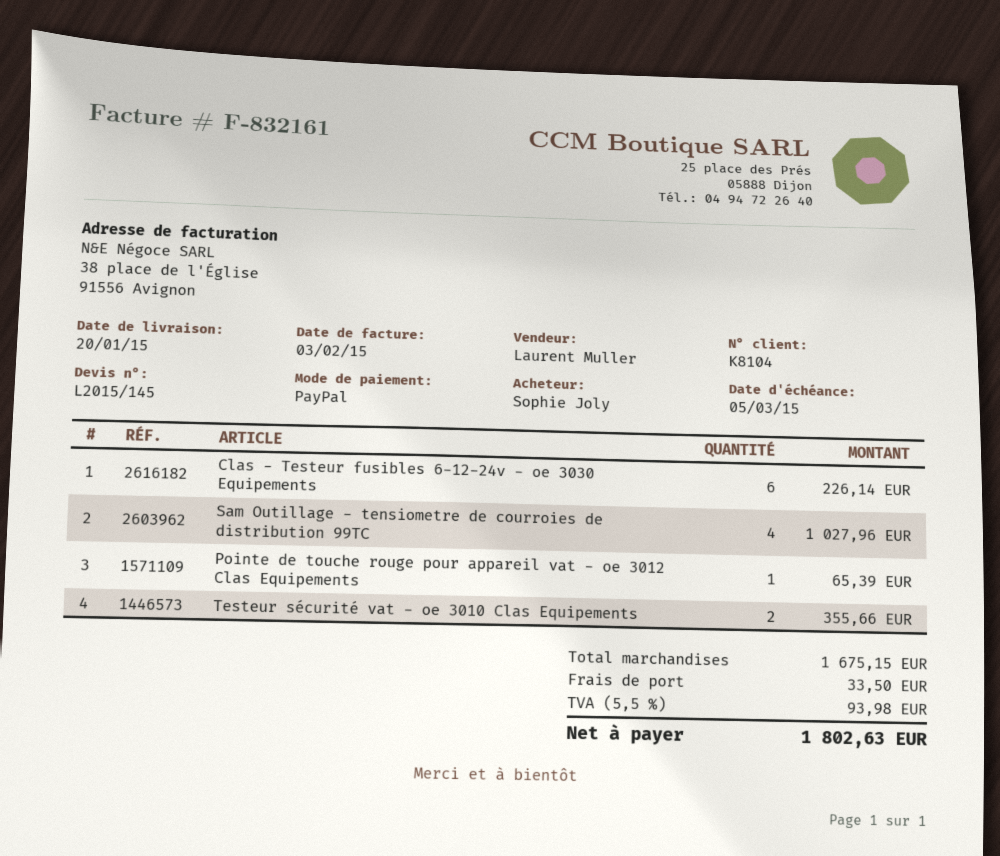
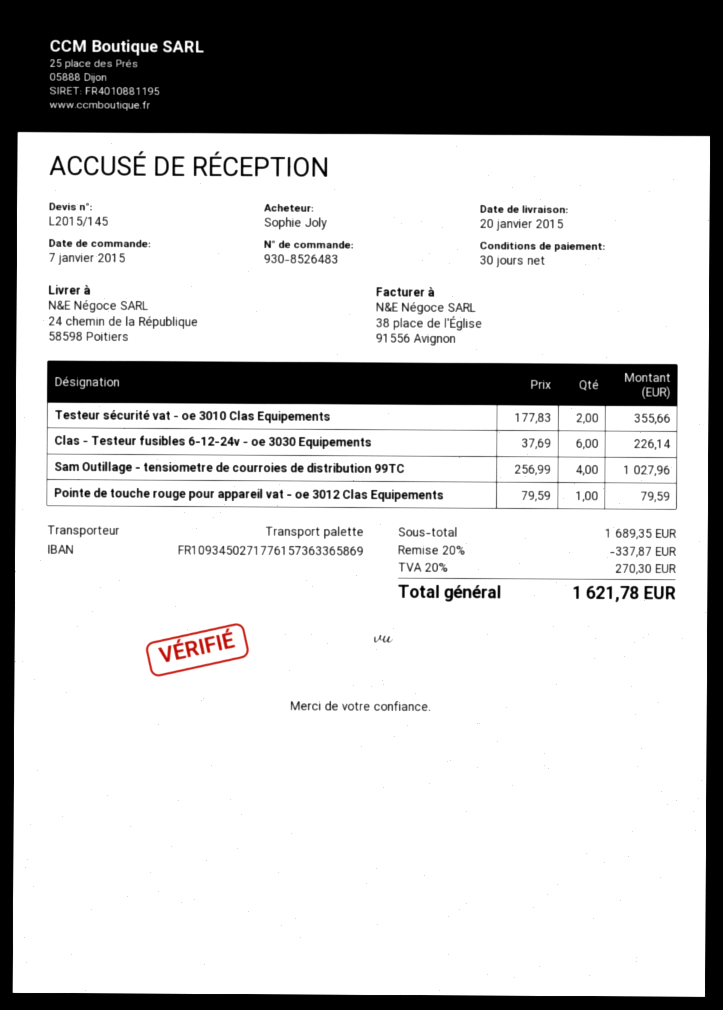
Pointe de touche rouge pour appareil vat - oe 3012 Clas Equipements: 1 for 65.39 -> 1 for 79.59
subtotal: 1675.15 -> 1689.35
discount: none -> 20% = 337.87
shipping: 33.50 -> none
tax: 5.5% = 93.98 -> 20% = 270.30
total: 1802.63 -> 1621.78

